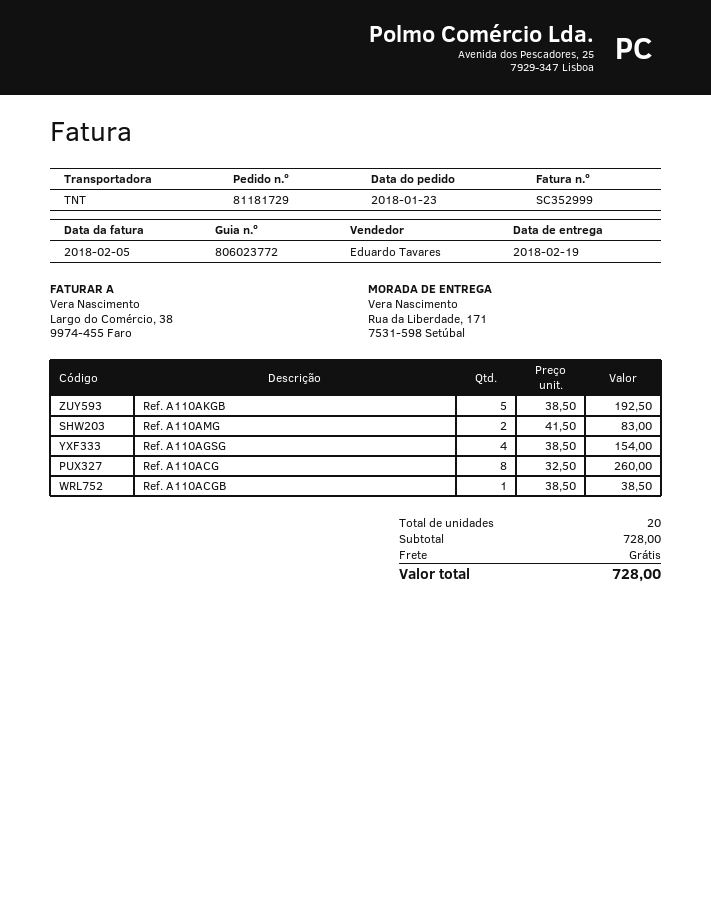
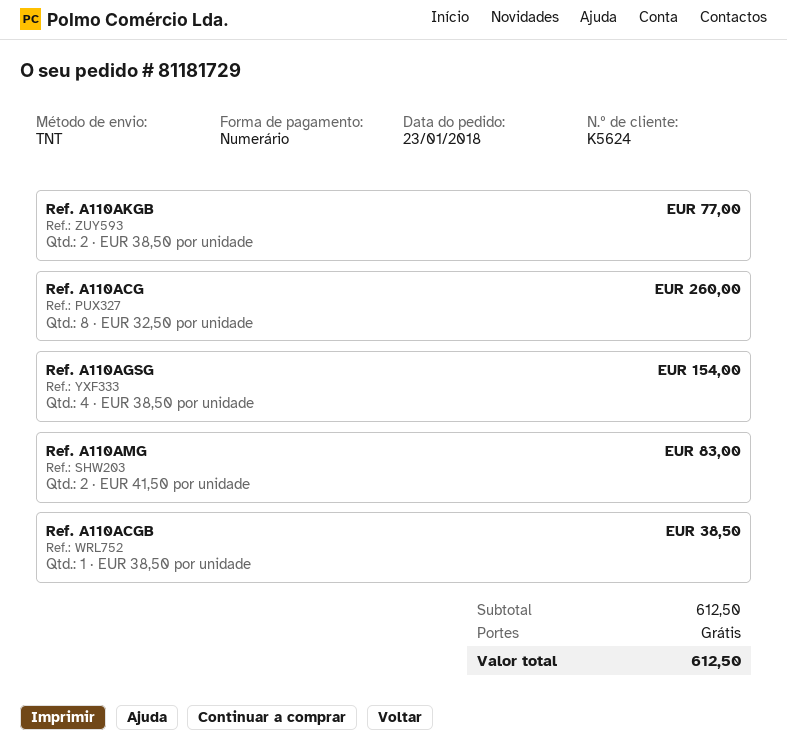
Ref. A110AKGB: 5 x 38.50 = 192.50 -> 2 x 38.50 = 77.00
subtotal: 728.00 -> 612.50
total: 728.00 -> 612.50

